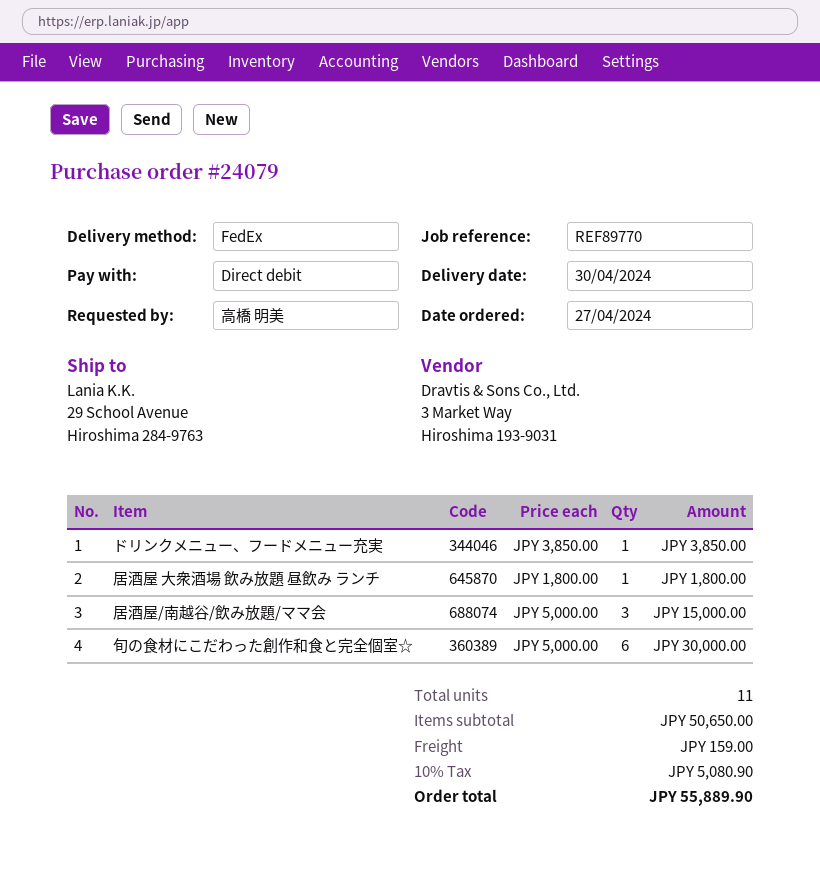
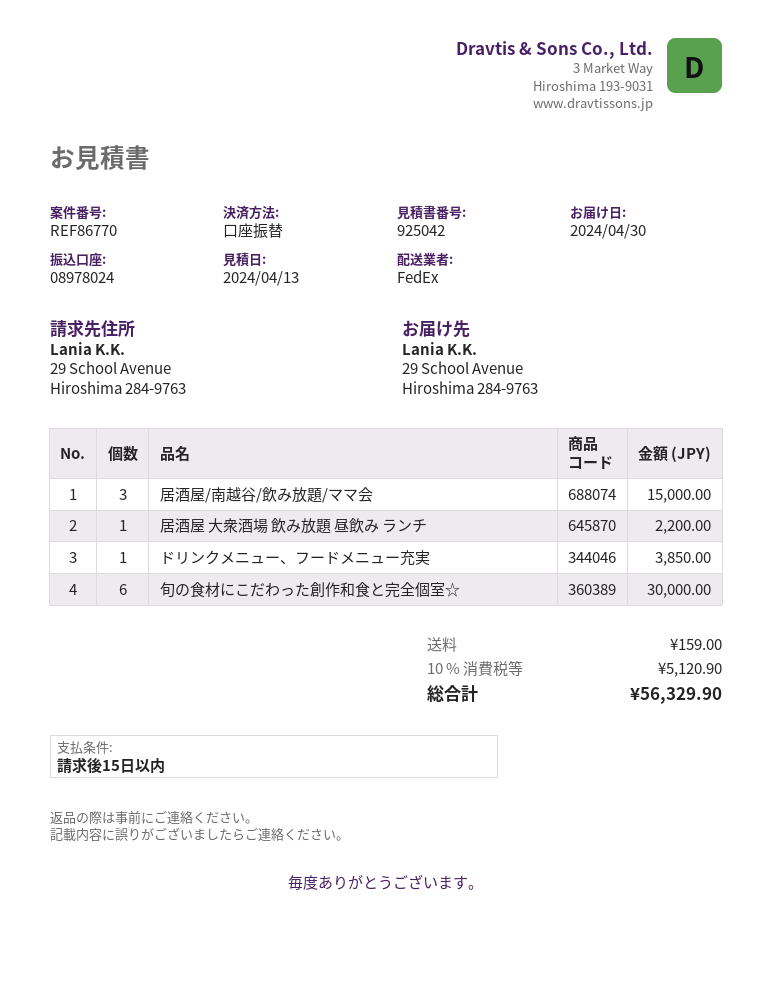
reference: REF89770 -> REF86770
居酒屋 大衆酒場 飲み放題 昼飲み ランチ: 1 for 1800.00 -> 1 for 2200.00
tax: 10% = 5080.90 -> 10% = 5120.90
total: 55889.90 -> 56329.90

